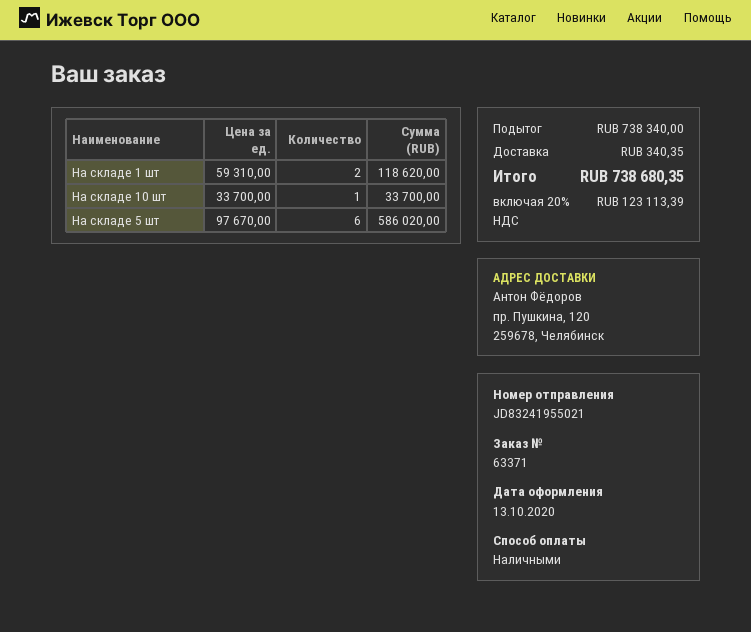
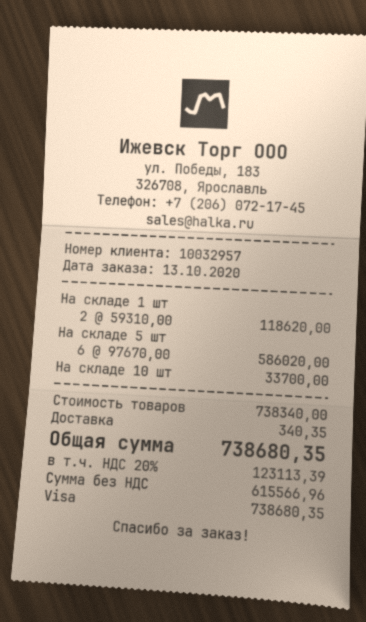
payment method: cash -> Visa

